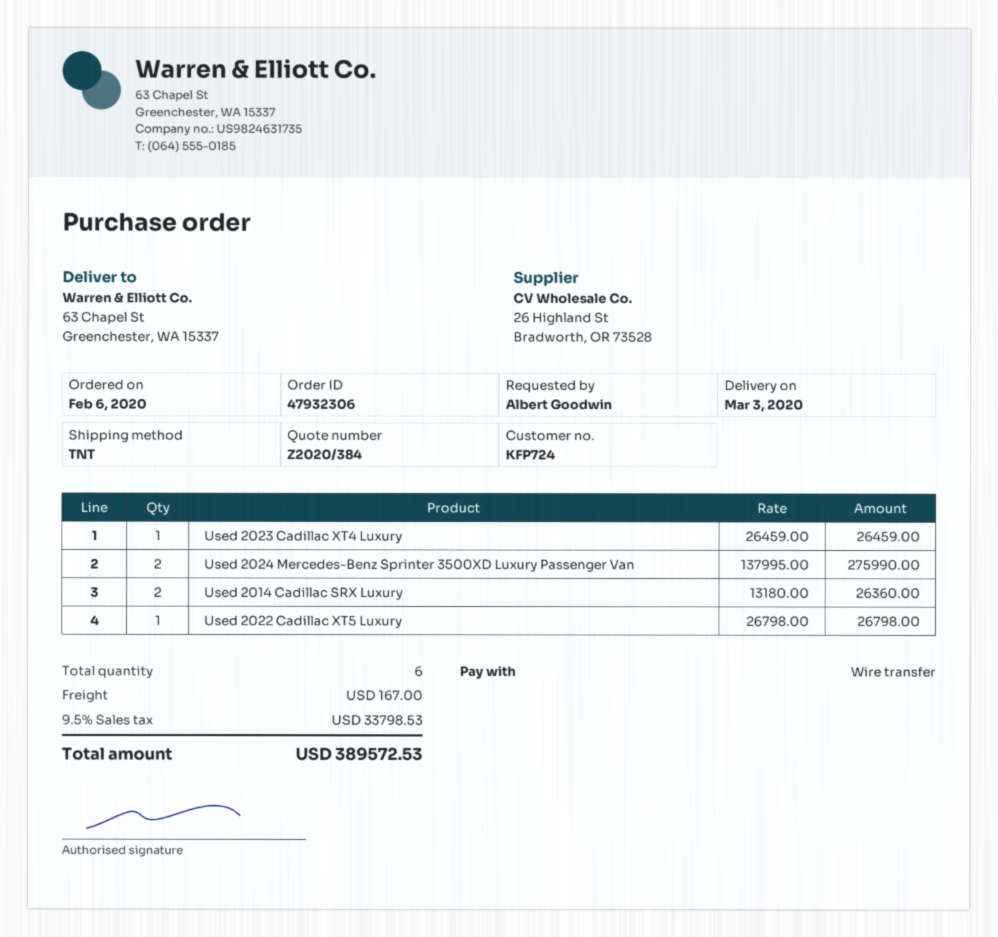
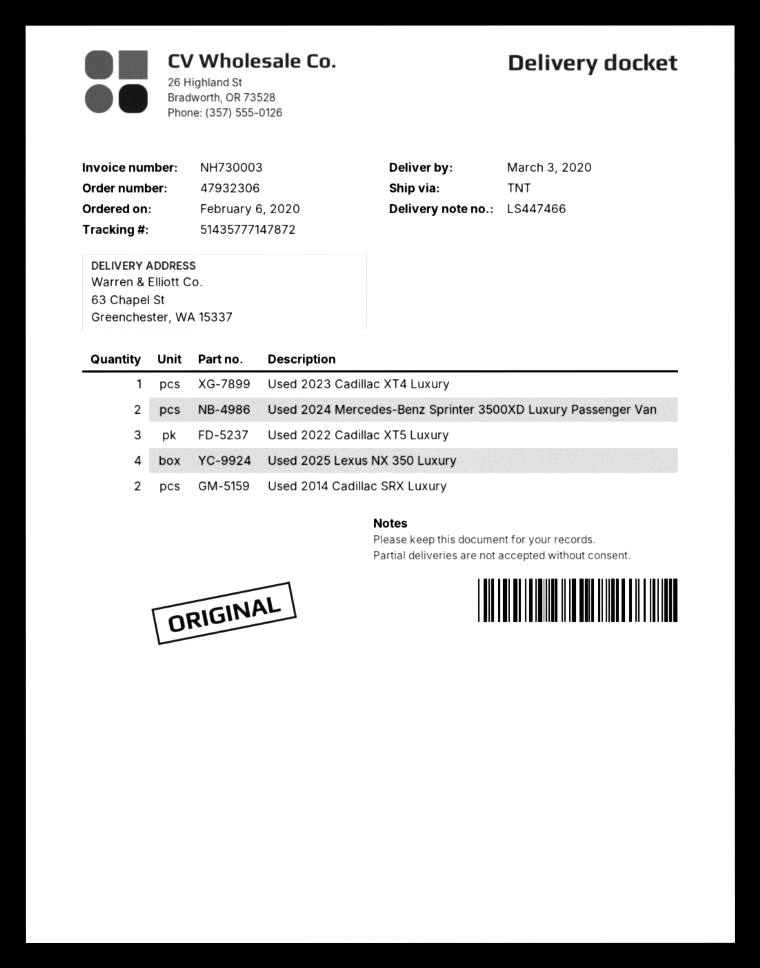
Used 2022 Cadillac XT5 Luxury: 1 -> 3
Used 2025 Lexus NX 350 Luxury: none -> 4

